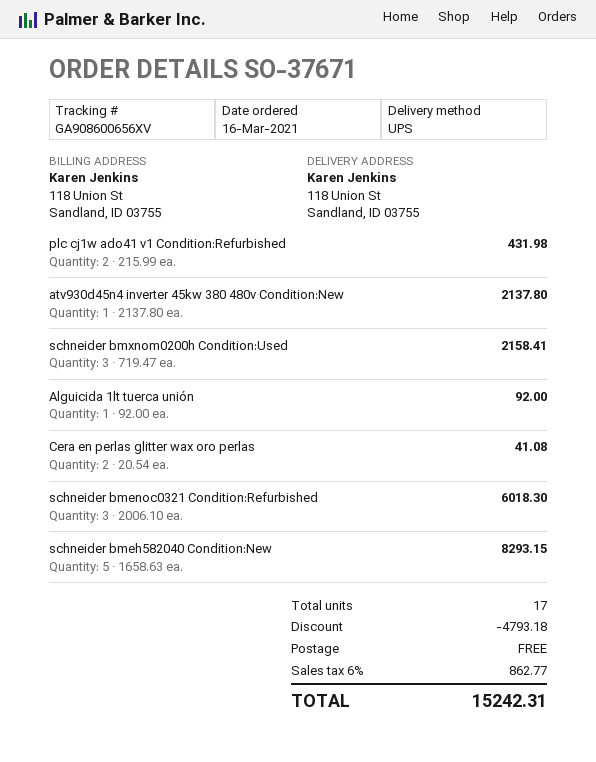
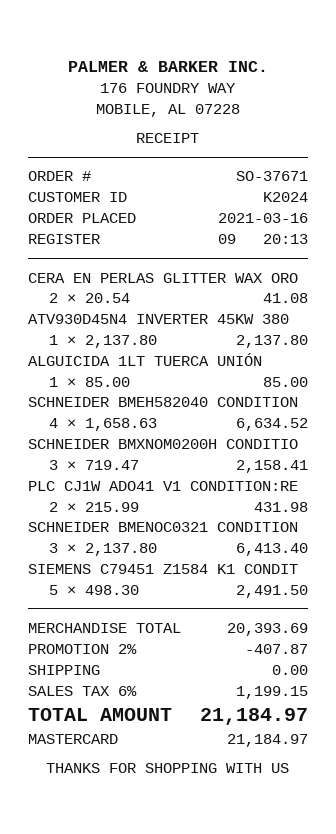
Alguicida 1lt tuerca unión: 1 x 92.00 = 92.00 -> 1 x 85.00 = 85.00
schneider bmenoc0321 Condition:Refurbished: 3 x 2006.10 = 6018.30 -> 3 x 2137.80 = 6413.40
schneider bmeh582040 Condition:New: 5 x 1658.63 = 8293.15 -> 4 x 1658.63 = 6634.52
SIEMENS C79451 Z1584 K1 CONDIT: none -> 5 x 498.30 = 2491.50
discount: 4793.18 -> 407.87
tax: 6% = 862.77 -> 6% = 1199.15
total: 15242.31 -> 21184.97

